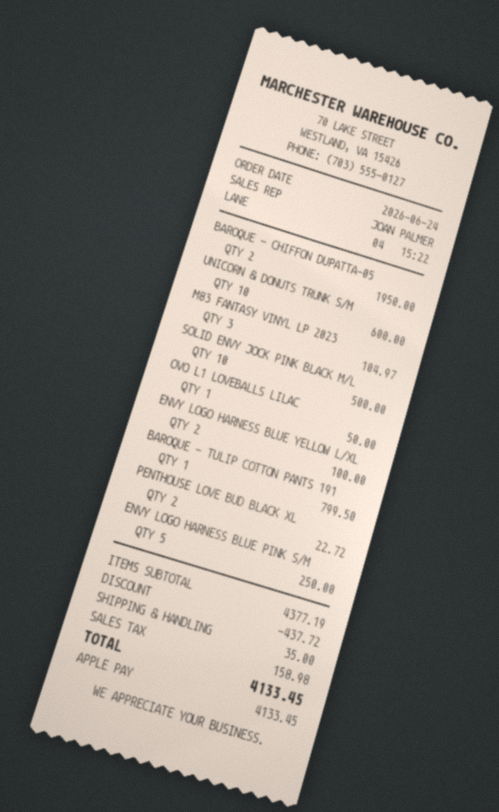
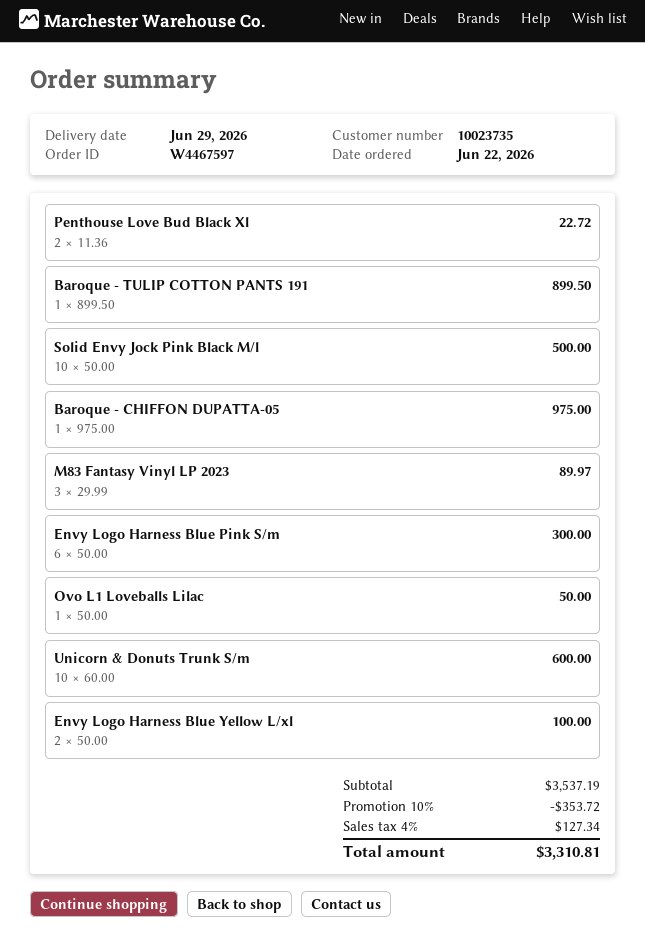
order date: 2026-06-24 -> 2026-06-22
BAROQUE - CHIFFON DUPATTA-05: 2 for 1950.00 -> 1 for 975.00
M83 FANTASY VINYL LP 2023: 3 for 104.97 -> 3 for 89.97
BAROQUE - TULIP COTTON PANTS 191: 1 for 799.50 -> 1 for 899.50
ENVY LOGO HARNESS BLUE PINK S/M: 5 for 250.00 -> 6 for 300.00
subtotal: 4377.19 -> 3537.19
discount: 437.72 -> 353.72
shipping: 35.00 -> none
tax: 158.98 -> 127.34
total: 4133.45 -> 3310.81

